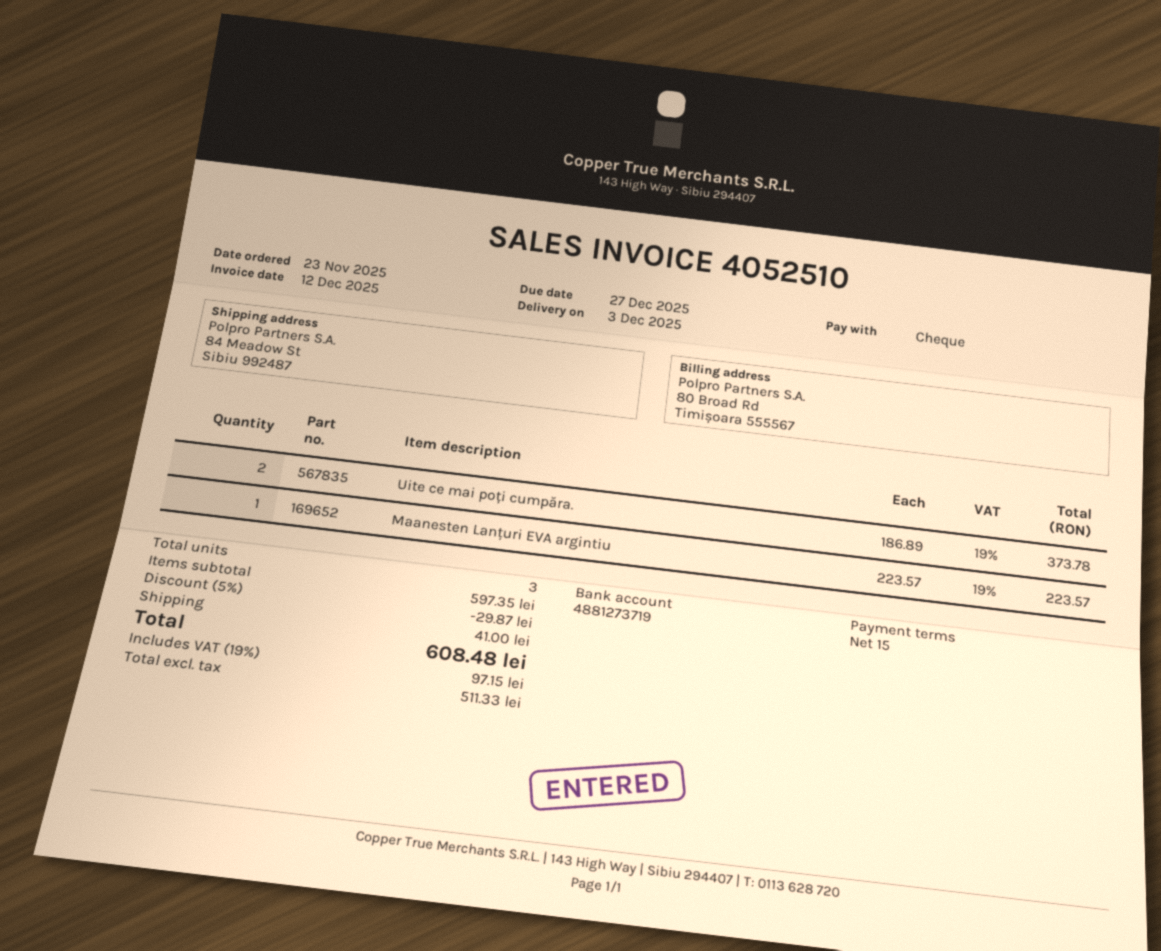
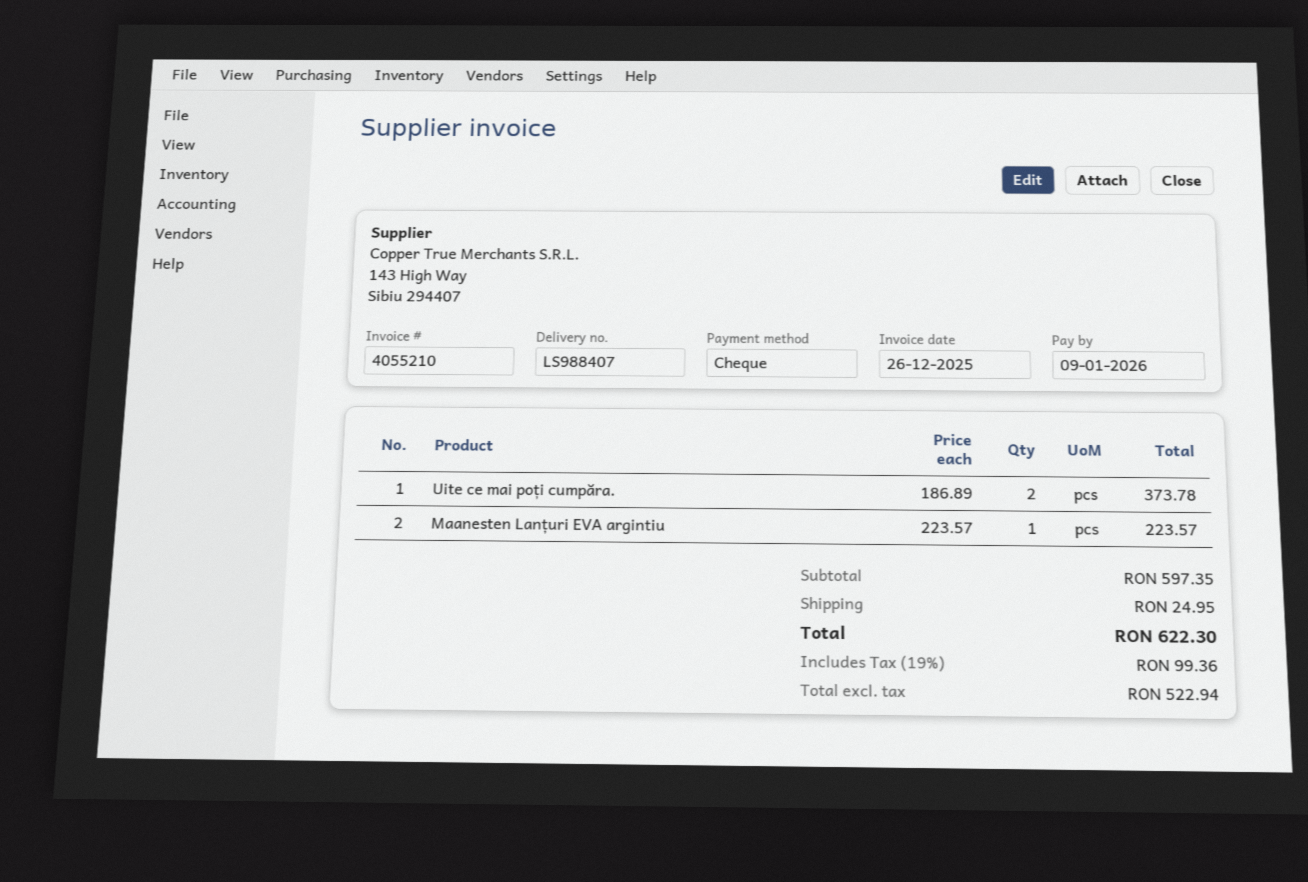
invoice number: 4052510 -> 4055210
invoice date: 2025-12-12 -> 2025-12-26
due date: 2025-12-27 -> 2026-01-09
discount: 5% = 29.87 -> none
shipping: 41.00 -> 24.95
net: 511.33 -> 522.94
tax: 19% = 97.15 -> 19% = 99.36
total: 608.48 -> 622.30

